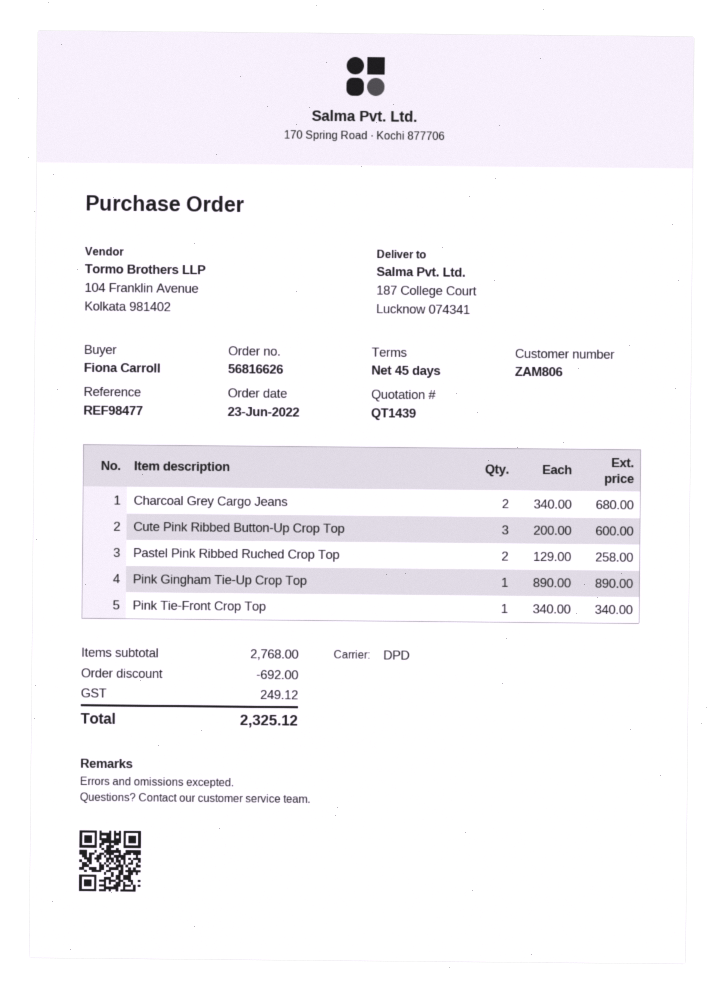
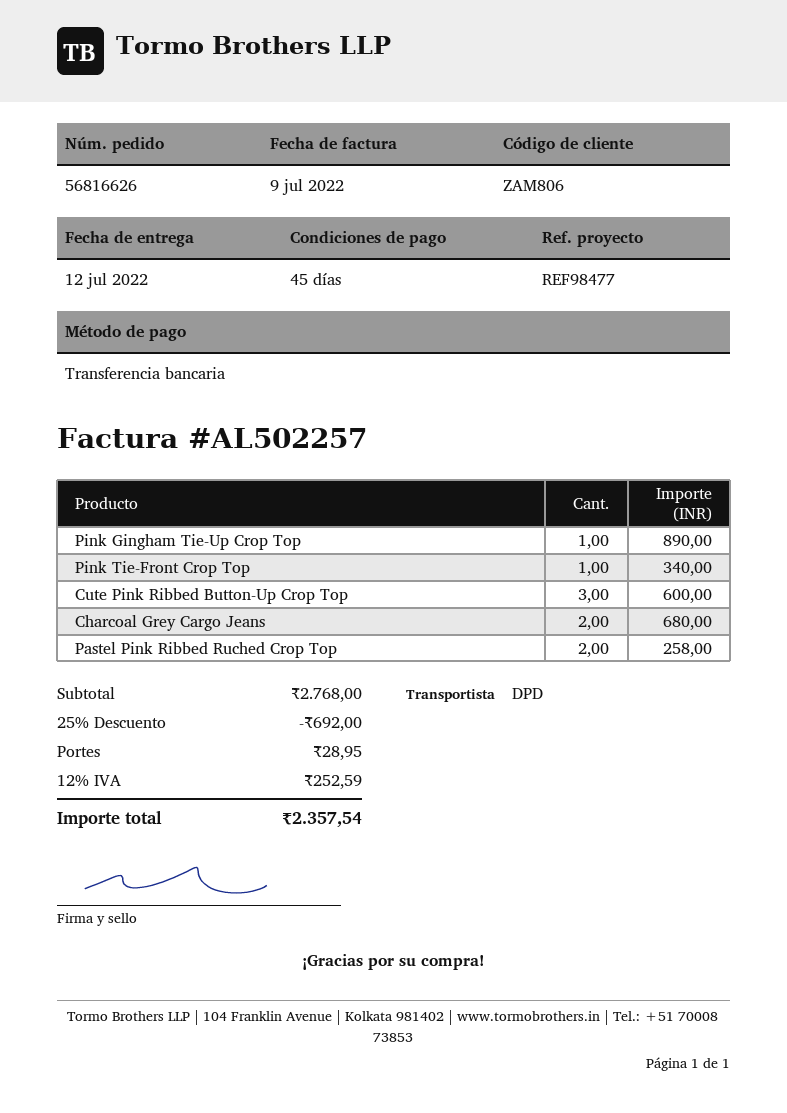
shipping: none -> 28.95
tax: 249.12 -> 252.59
total: 2325.12 -> 2357.54

